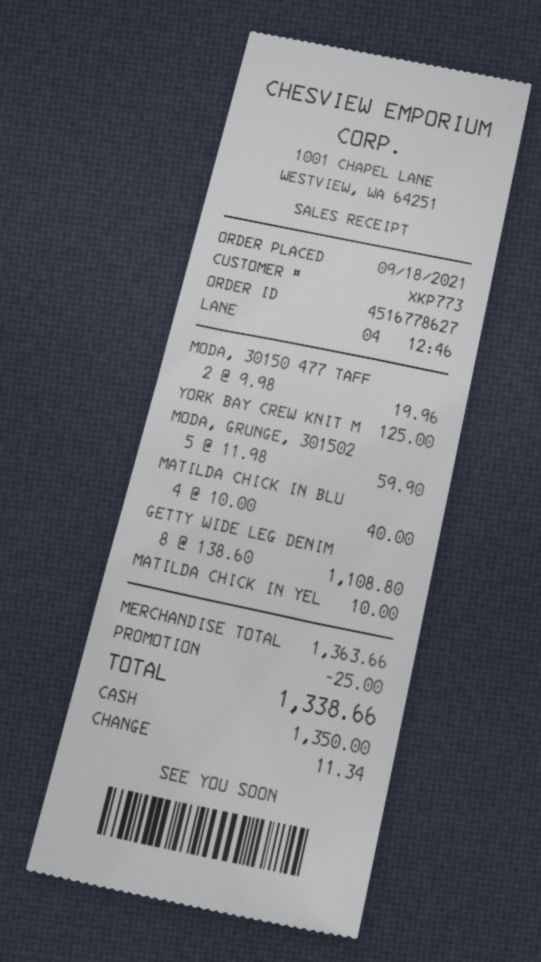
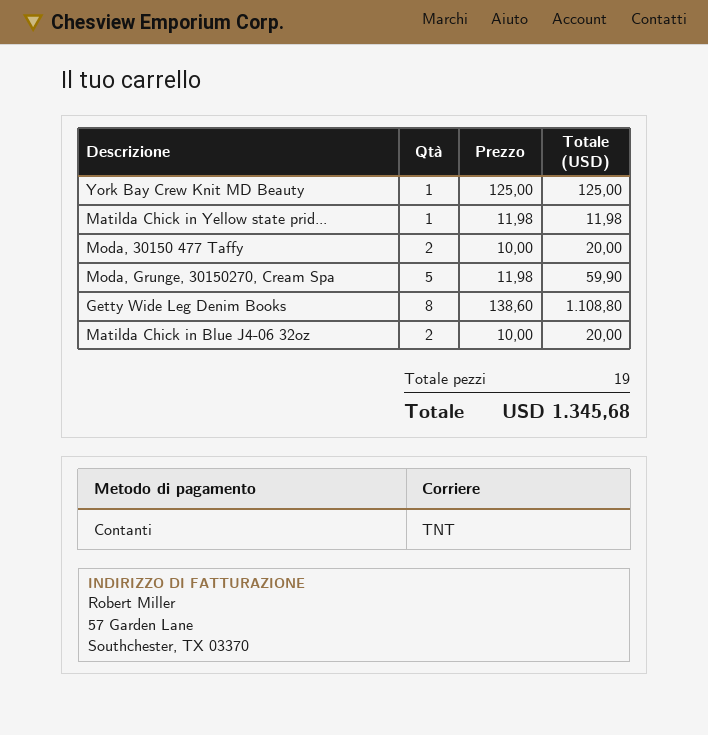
MODA, 30150 477 TAFF: 2 x 9.98 = 19.96 -> 2 x 10.00 = 20.00
MATILDA CHICK IN BLU: 4 x 10.00 = 40.00 -> 2 x 10.00 = 20.00
MATILDA CHICK IN YEL: 1 x 10.00 = 10.00 -> 1 x 11.98 = 11.98
discount: 25.00 -> none
total: 1338.66 -> 1345.68

